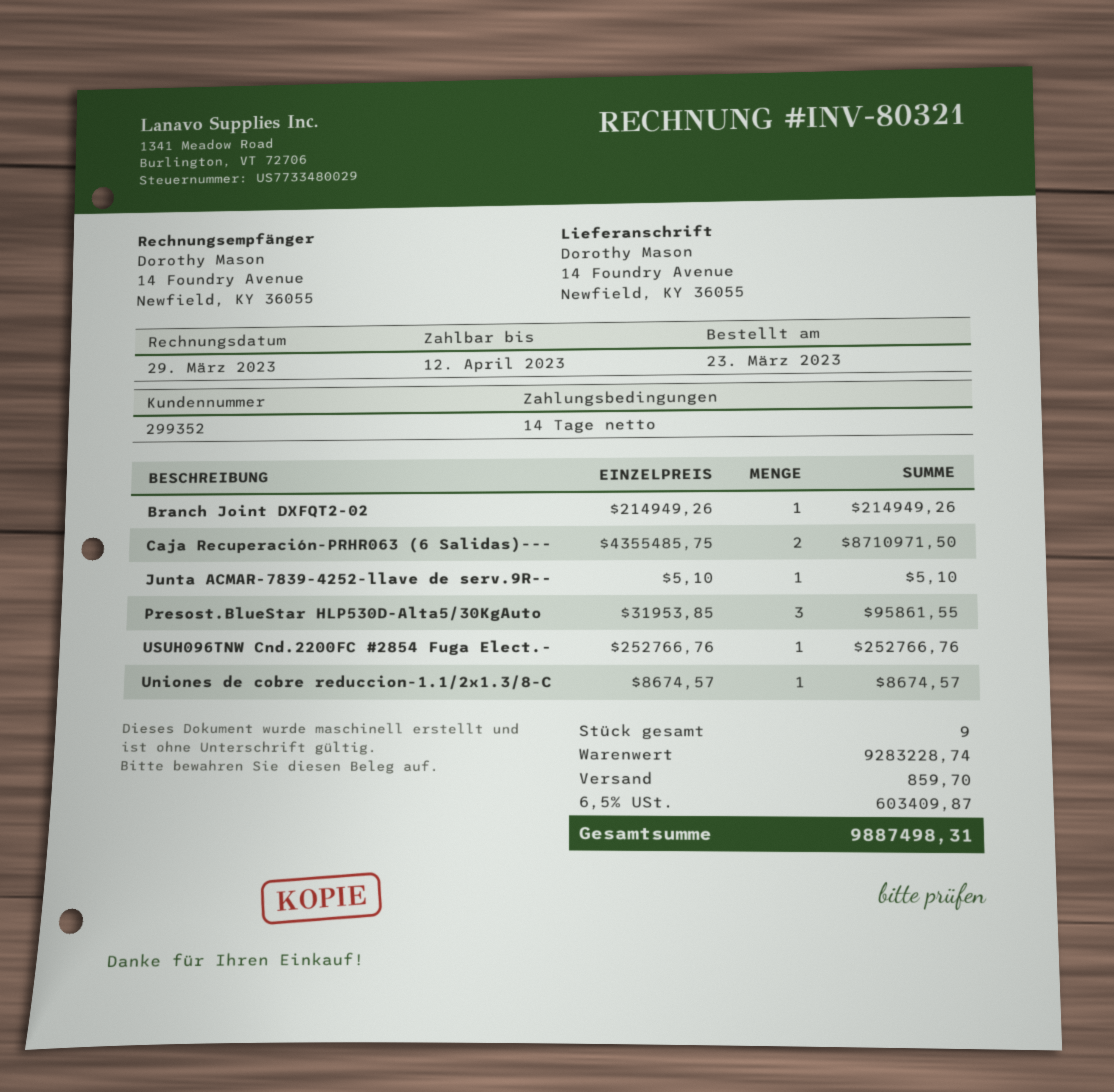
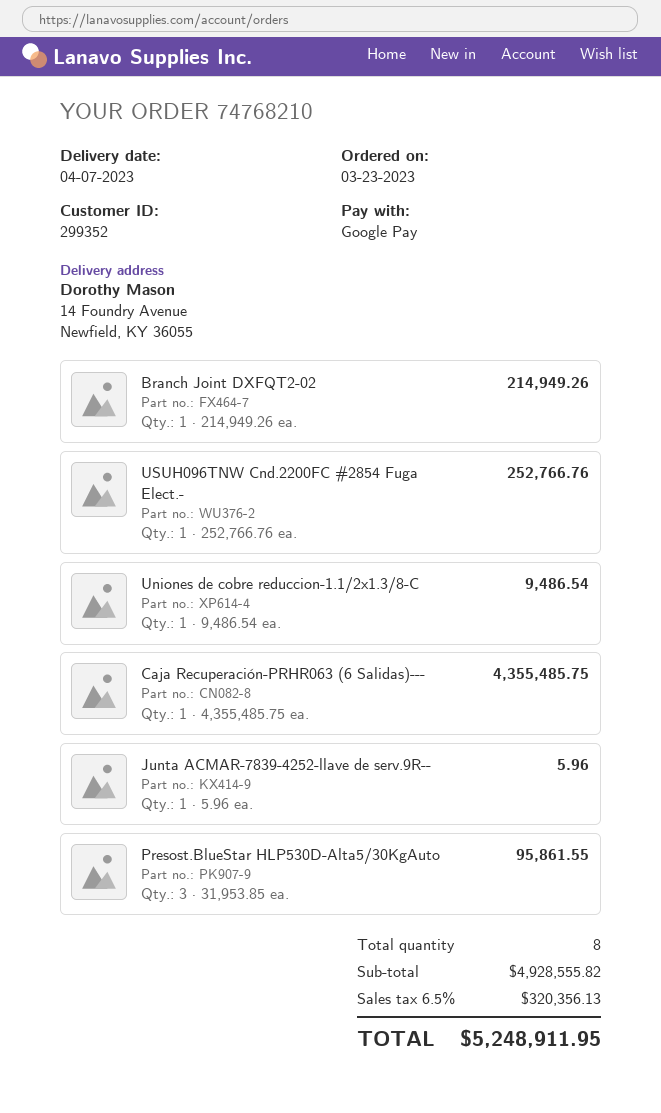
Caja Recuperación-PRHR063 (6 Salidas)---: 2 x 4355485.75 = 8710971.50 -> 1 x 4355485.75 = 4355485.75
Junta ACMAR-7839-4252-llave de serv.9R--: 1 x 5.10 = 5.10 -> 1 x 5.96 = 5.96
Uniones de cobre reduccion-1.1/2x1.3/8-C: 1 x 8674.57 = 8674.57 -> 1 x 9486.54 = 9486.54
total quantity: 9 -> 8
subtotal: 9283228.74 -> 4928555.82
shipping: 859.70 -> none
tax: 6.5% = 603409.87 -> 6.5% = 320356.13
total: 9887498.31 -> 5248911.95

